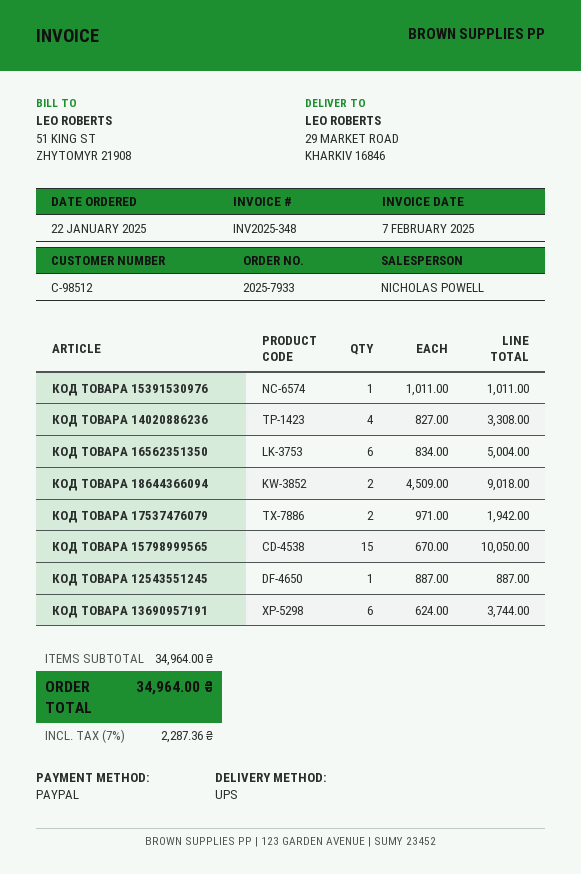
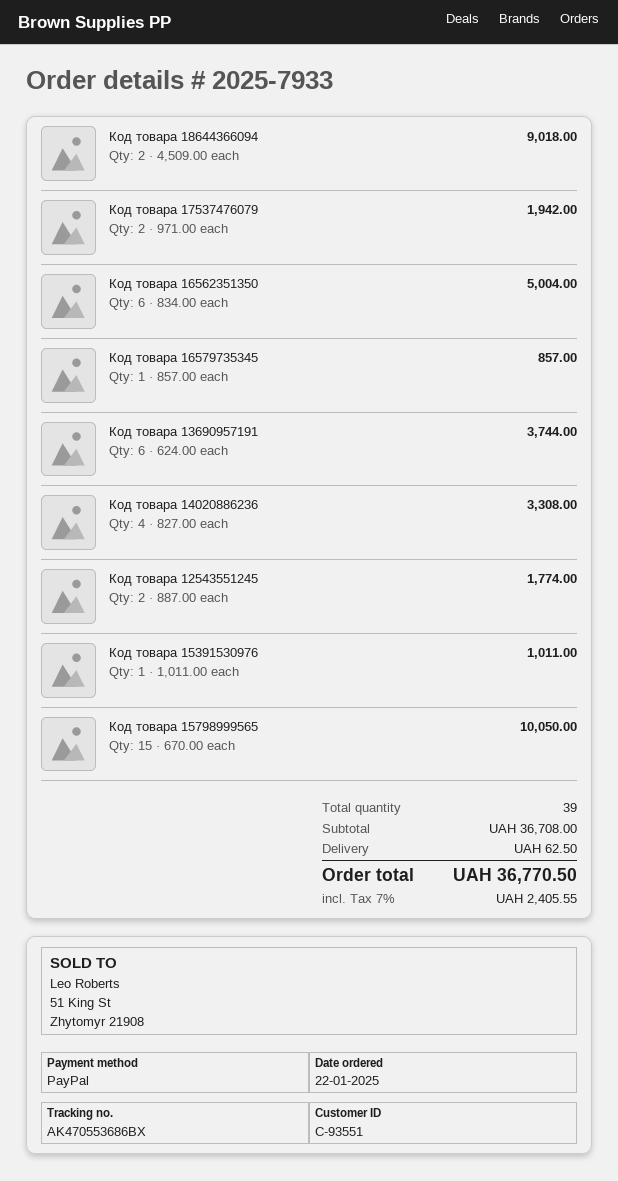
customer number: C-98512 -> C-93551
КОД ТОВАРА 12543551245: 1 x 887.00 = 887.00 -> 2 x 887.00 = 1774.00
Код товара 16579735345: none -> 1 x 857.00 = 857.00
subtotal: 34964.00 -> 36708.00
shipping: none -> 62.50
tax: 7% = 2287.36 -> 7% = 2405.55
total: 34964.00 -> 36770.50

